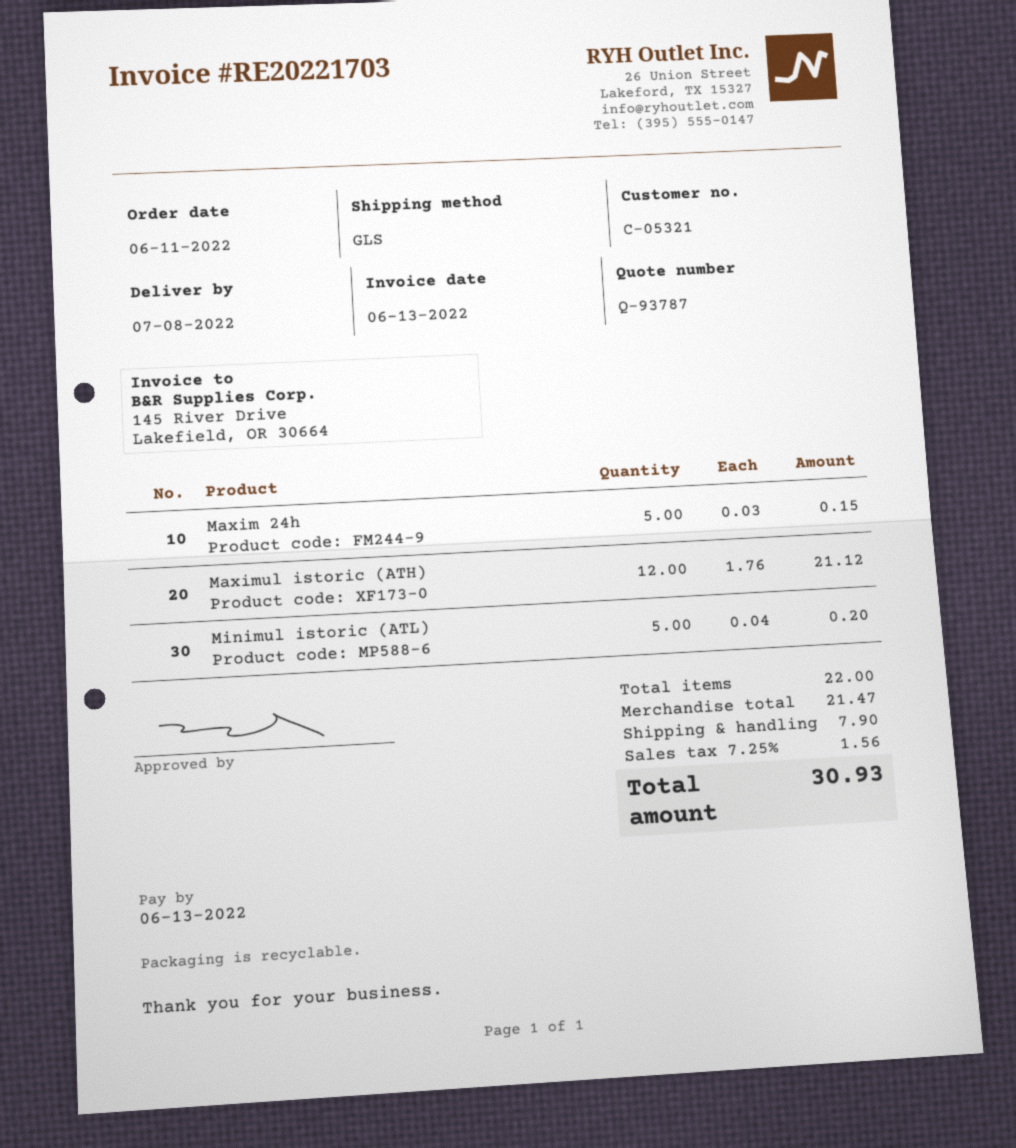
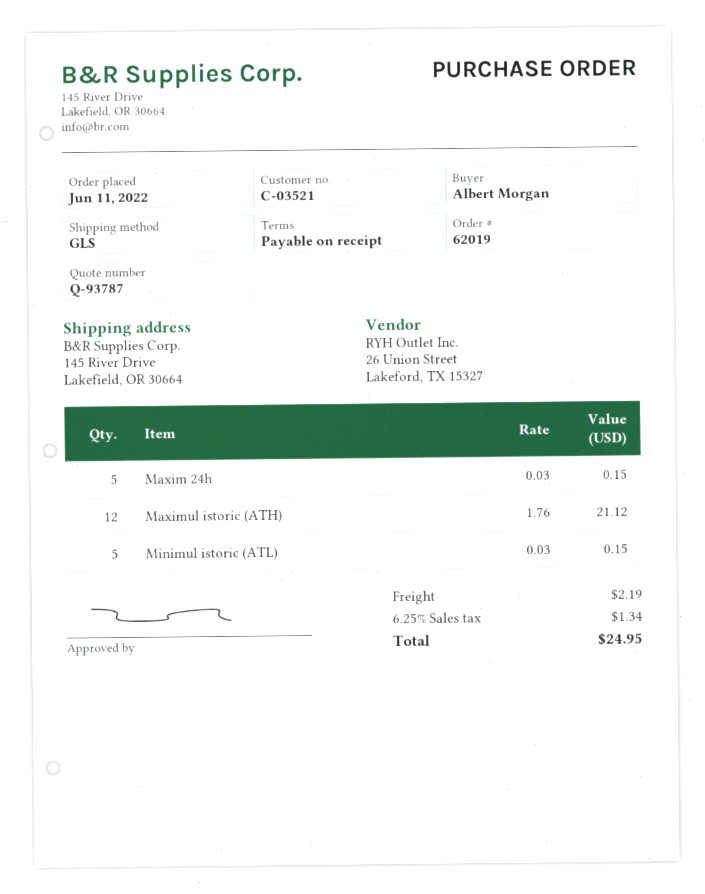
customer number: C-05321 -> C-03521
Minimul istoric (ATL): 5 x 0.04 = 0.20 -> 5 x 0.03 = 0.15
shipping: 7.90 -> 2.19
tax: 7.25% = 1.56 -> 6.25% = 1.34
total: 30.93 -> 24.95

